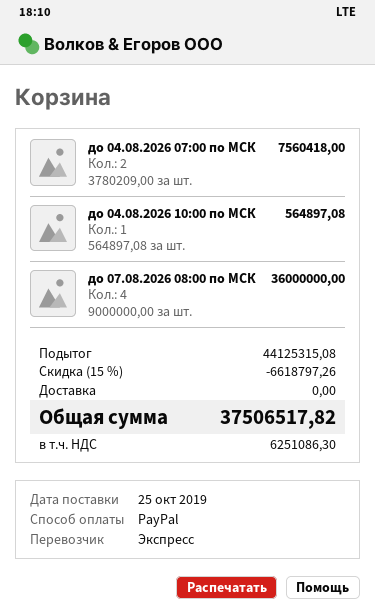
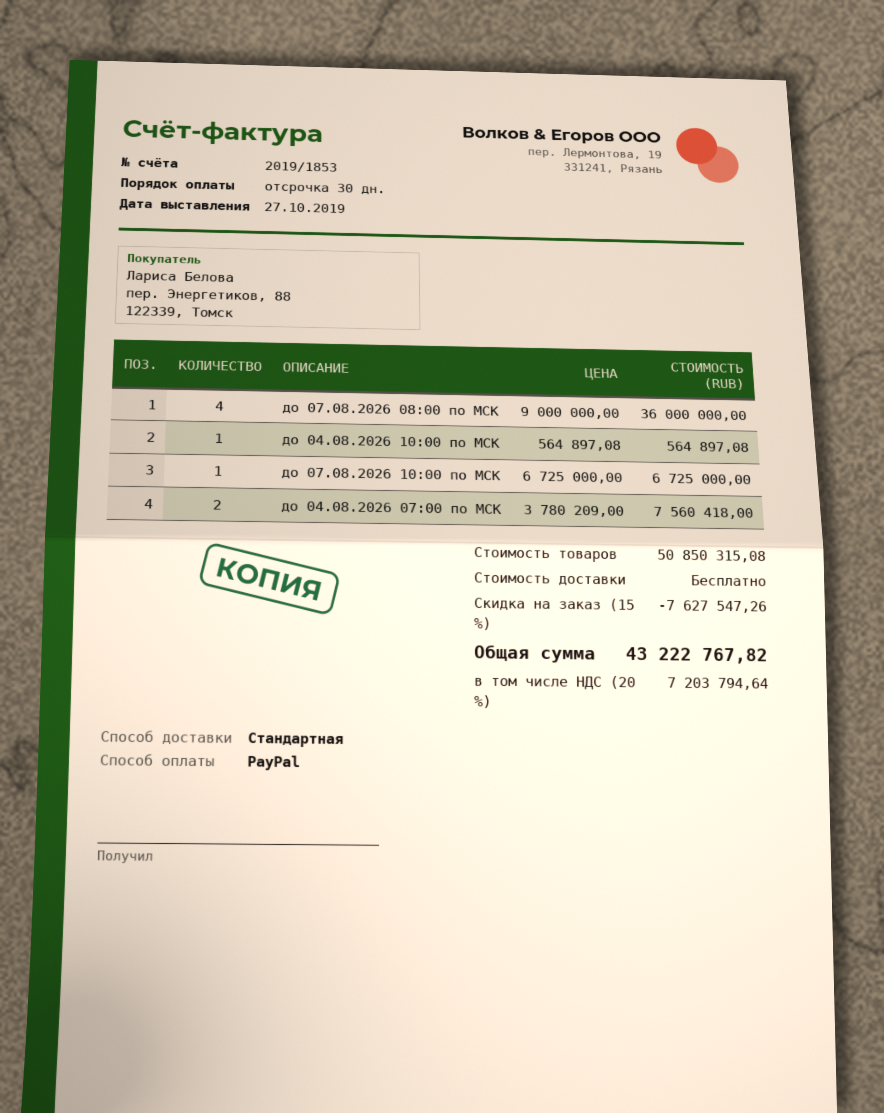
shipping method: express -> standard
до 07.08.2026 10:00 по МСК: none -> 1 x 6725000.00 = 6725000.00
subtotal: 44125315.08 -> 50850315.08
discount: 15% = 6618797.26 -> 15% = 7627547.26
tax: 6251086.30 -> 7203794.64
total: 37506517.82 -> 43222767.82

